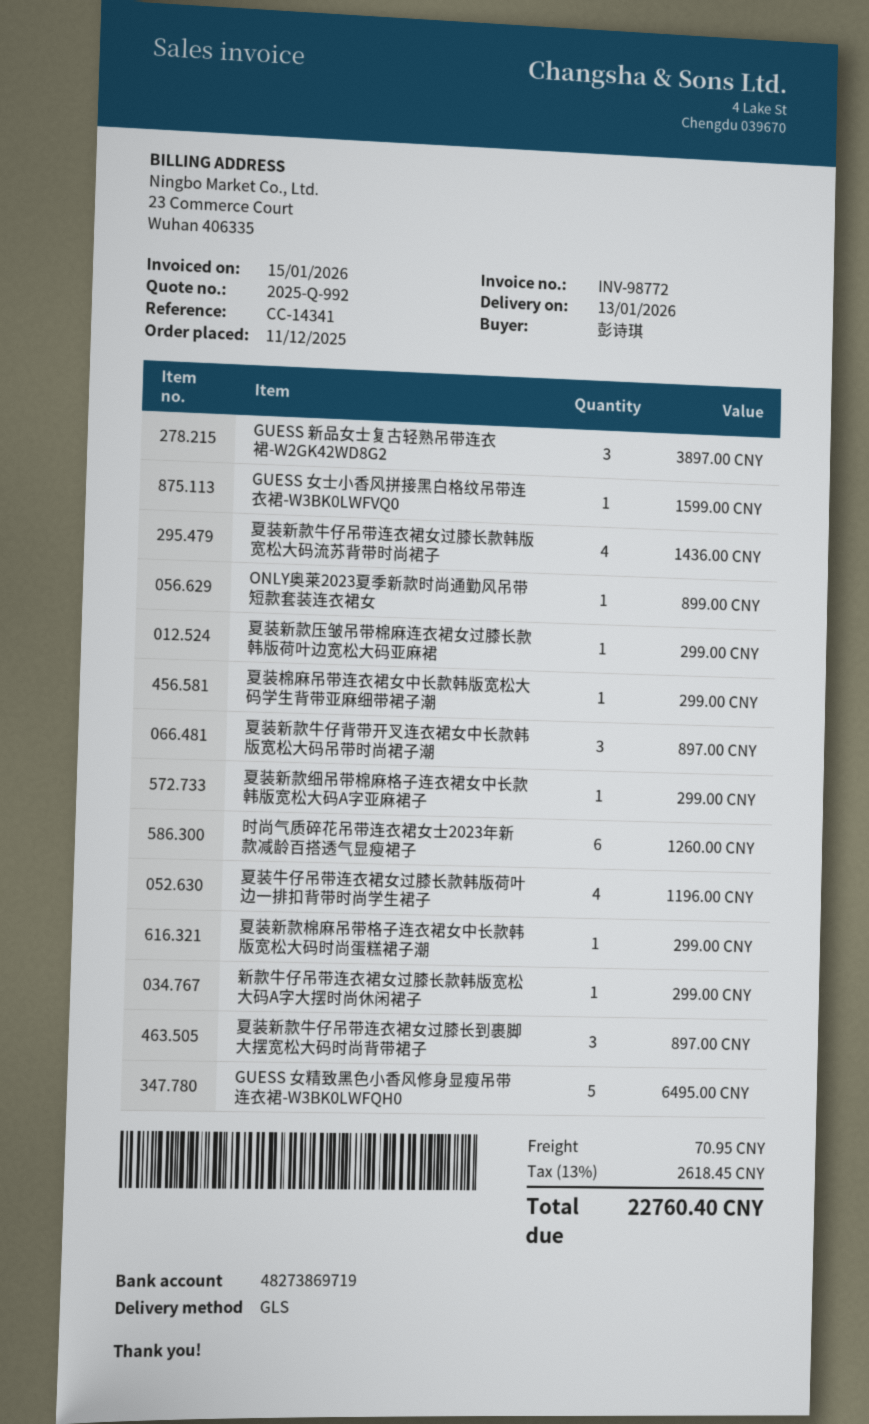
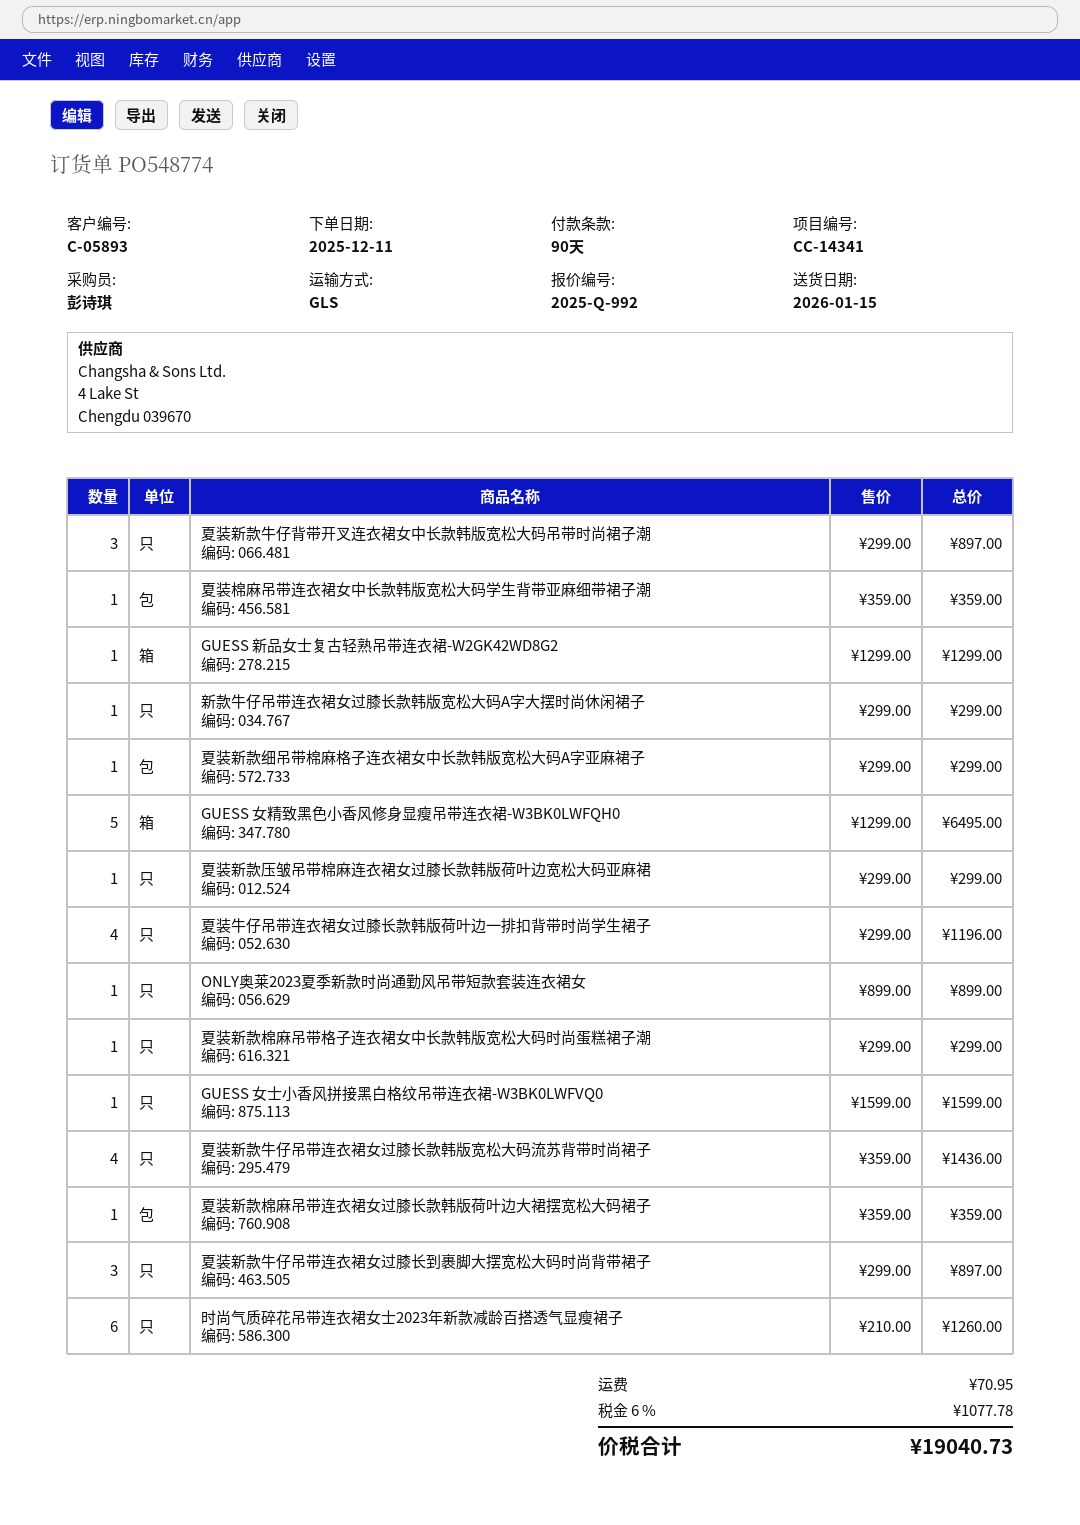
delivery date: 2026-01-13 -> 2026-01-15
GUESS 新品女士复古轻熟吊带连衣裙-W2GK42WD8G2: 3 for 3897.00 -> 1 for 1299.00
夏装棉麻吊带连衣裙女中长款韩版宽松大码学生背带亚麻细带裙子潮: 1 for 299.00 -> 1 for 359.00
夏装新款棉麻吊带连衣裙女过膝长款韩版荷叶边大裙摆宽松大码裙子: none -> 1 for 359.00
tax: 13% = 2618.45 -> 6% = 1077.78
total: 22760.40 -> 19040.73

